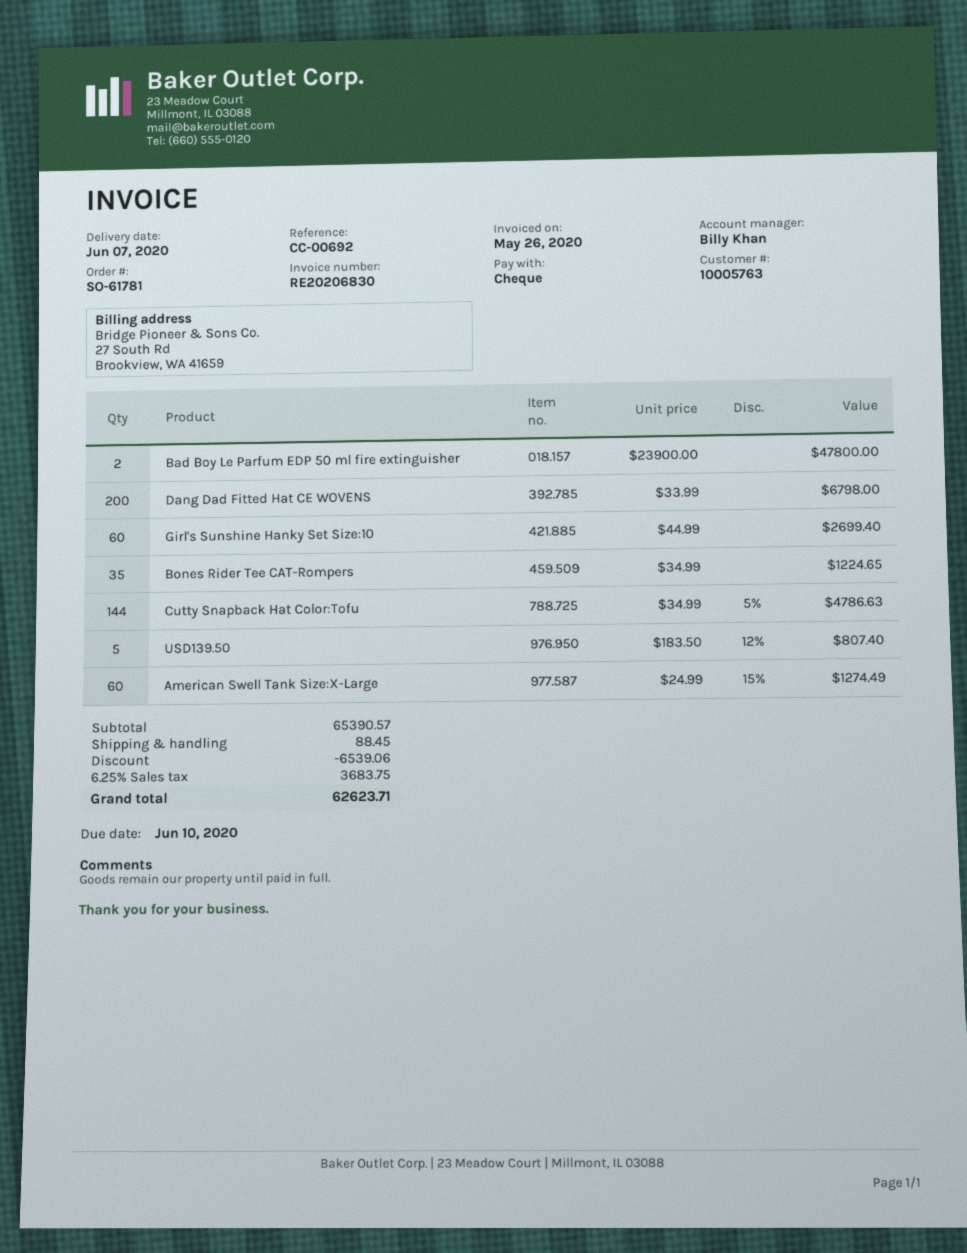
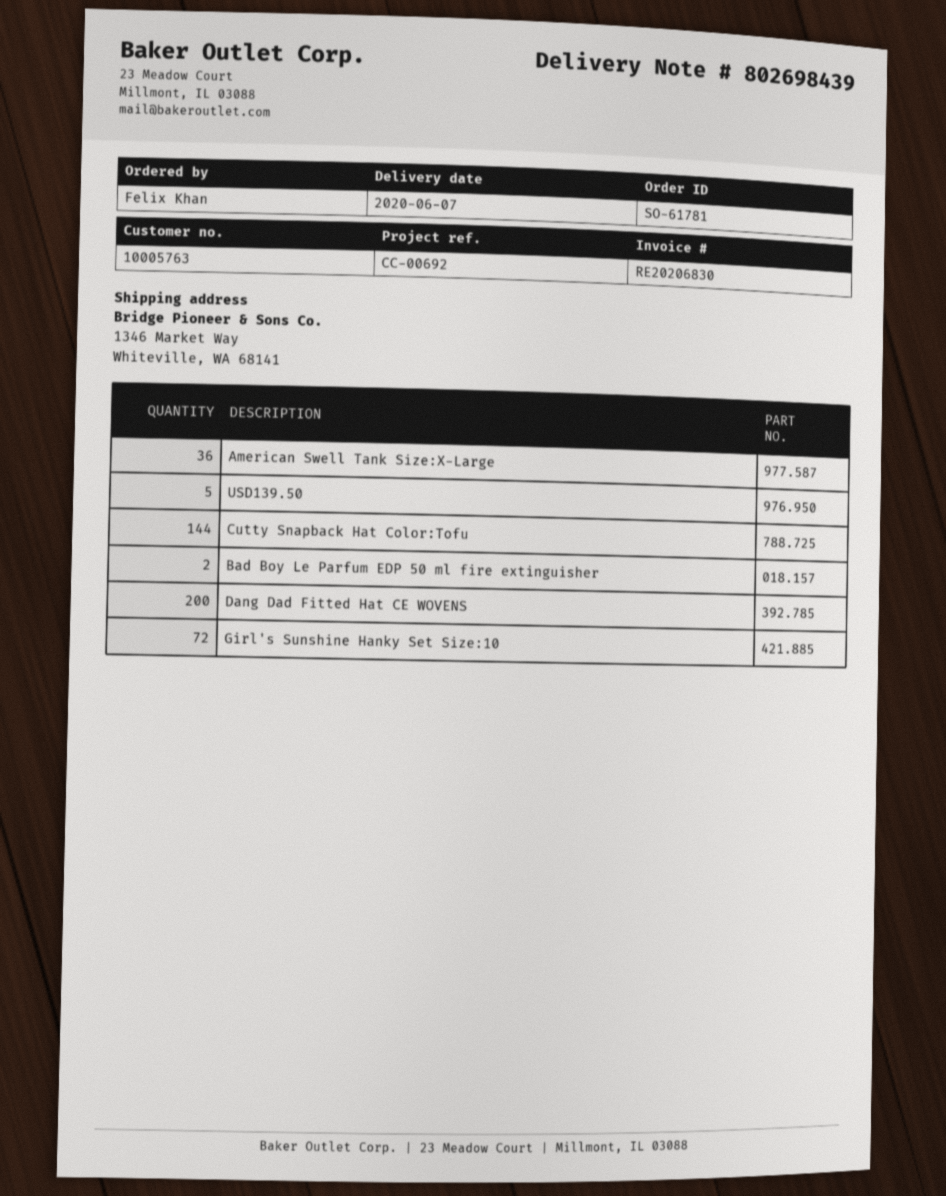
Girl's Sunshine Hanky Set Size:10: 60 -> 72
Bones Rider Tee CAT-Rompers: 35 -> none
American Swell Tank Size:X-Large: 60 -> 36

